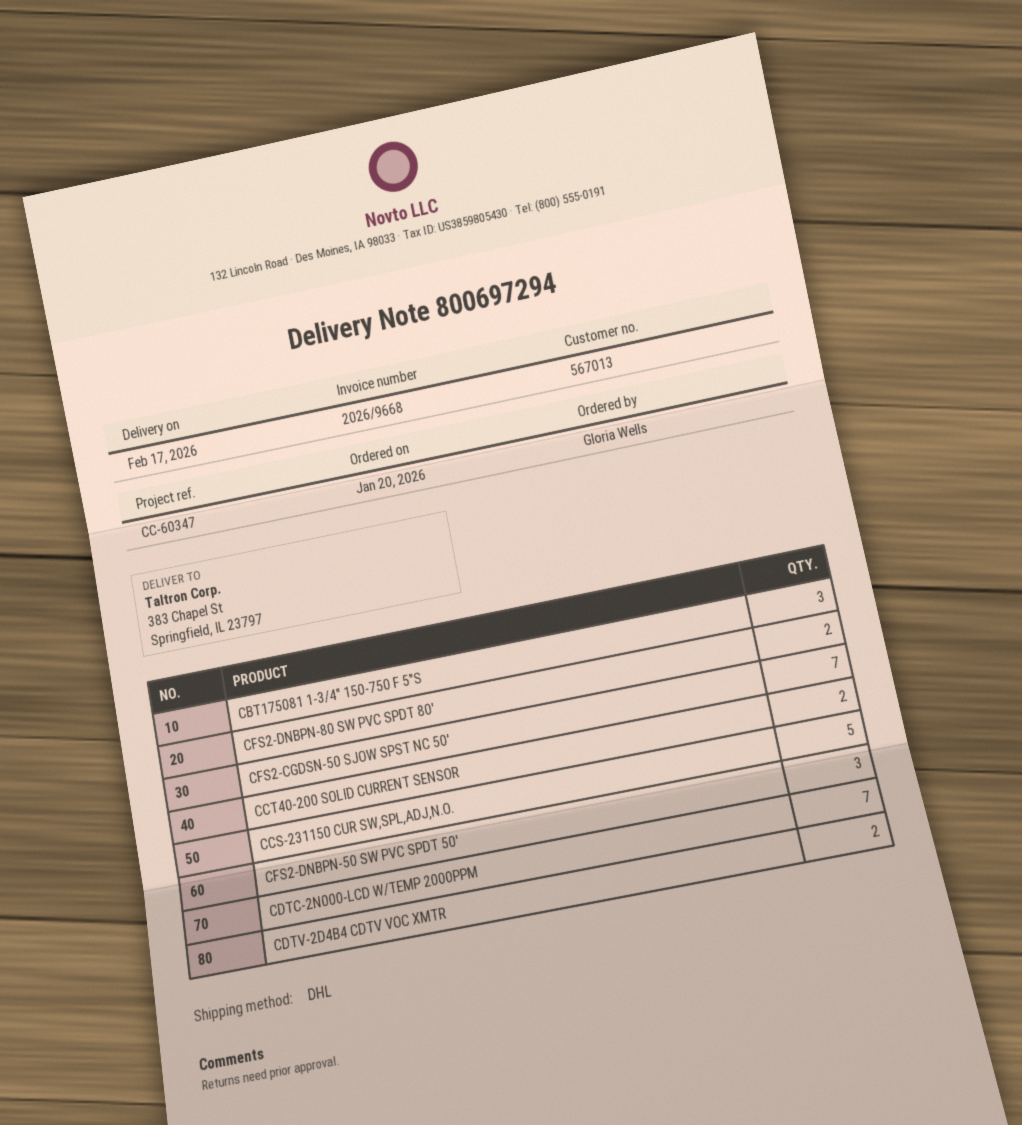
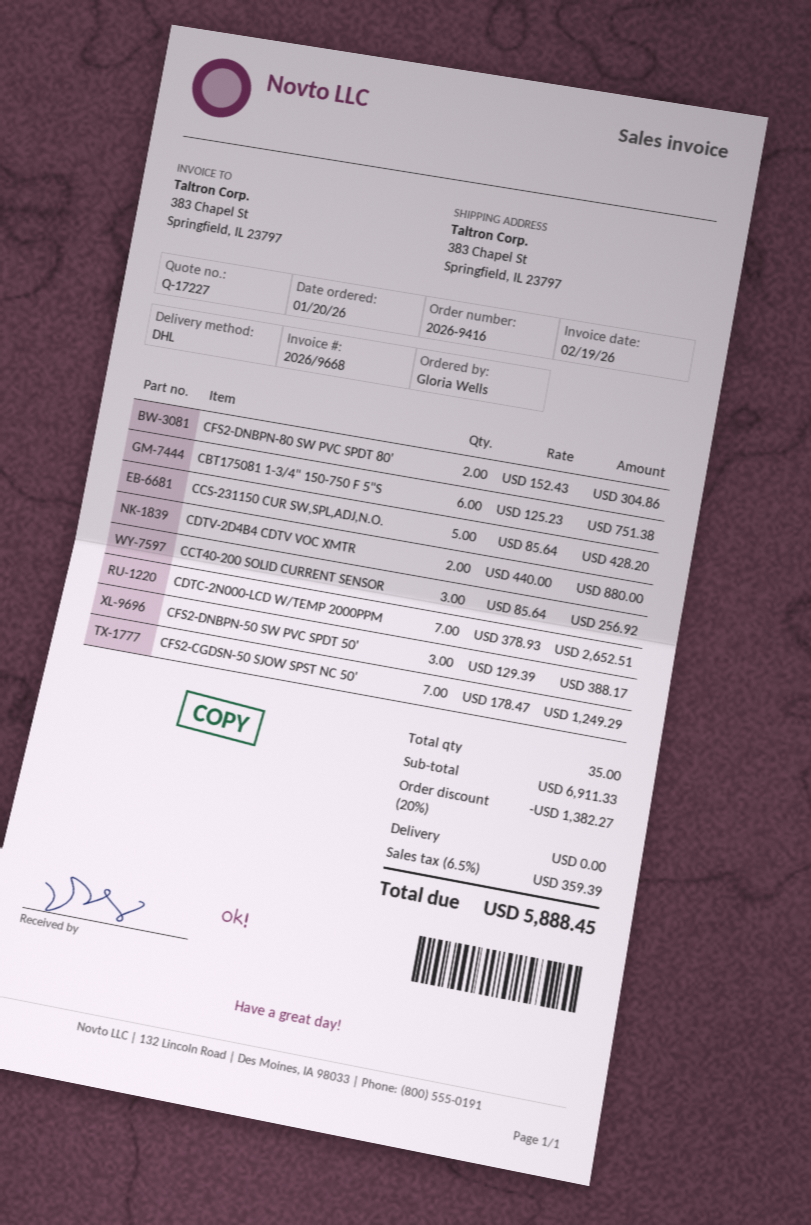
CBT175081 1-3/4" 150-750 F 5"S: 3 -> 6
CCT40-200 SOLID CURRENT SENSOR: 2 -> 3

